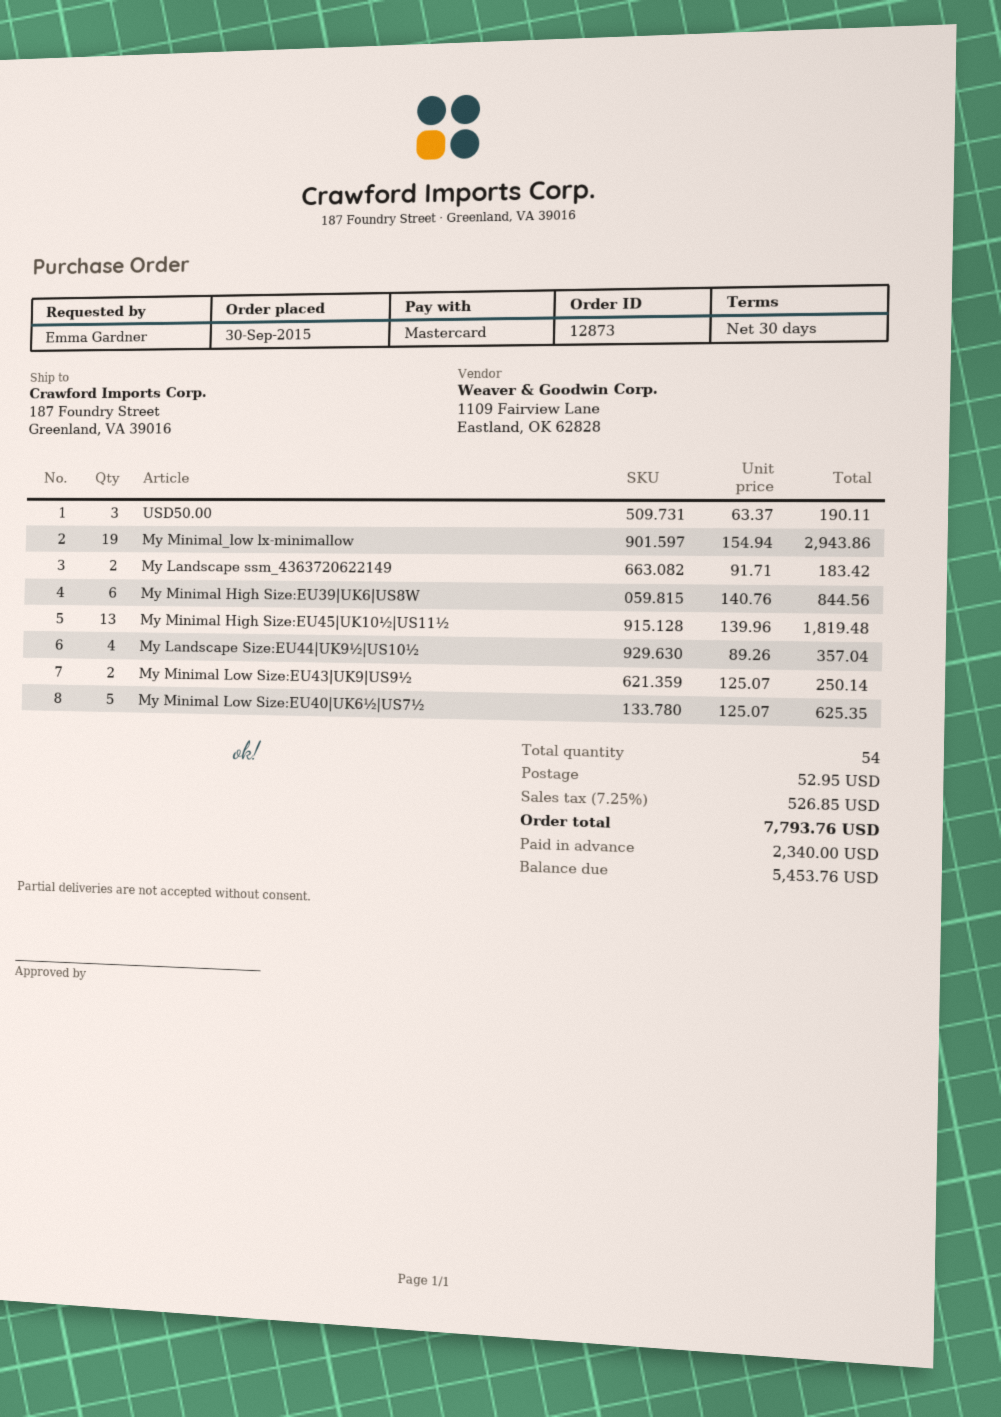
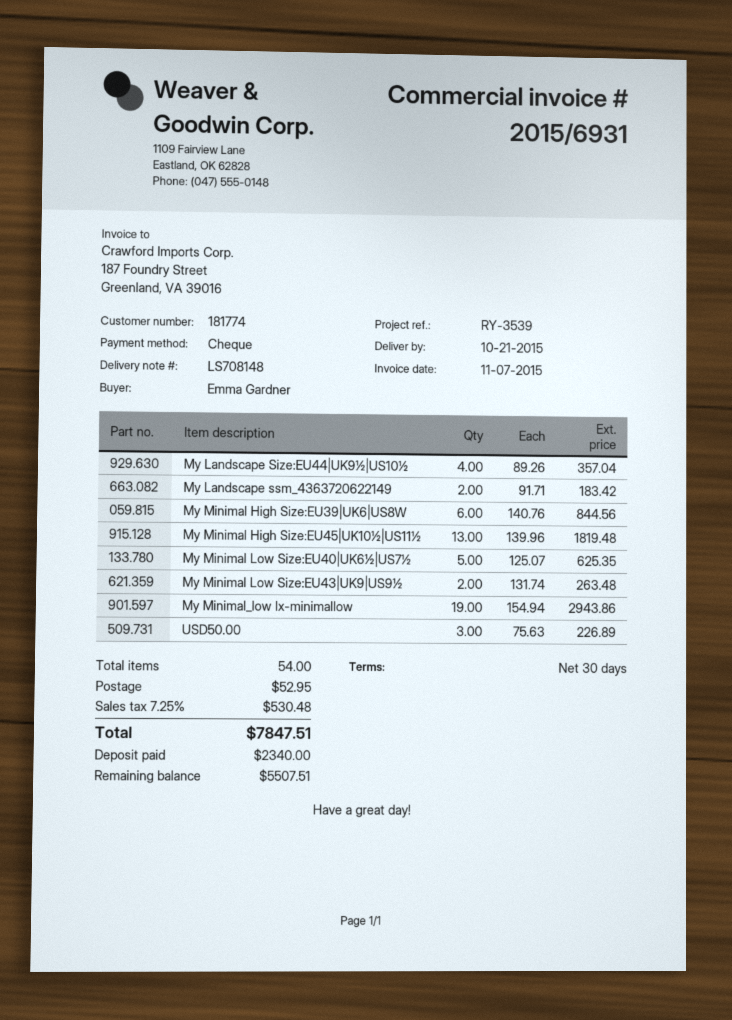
payment method: Mastercard -> cheque
USD50.00: 3 x 63.37 = 190.11 -> 3 x 75.63 = 226.89
My Minimal Low Size:EU43|UK9|US9½: 2 x 125.07 = 250.14 -> 2 x 131.74 = 263.48
tax: 7.25% = 526.85 -> 7.25% = 530.48
total: 7793.76 -> 7847.51
balance: 5453.76 -> 5507.51

